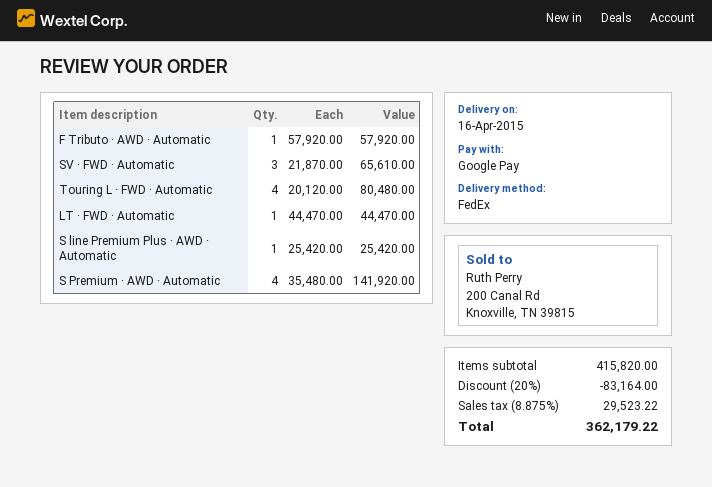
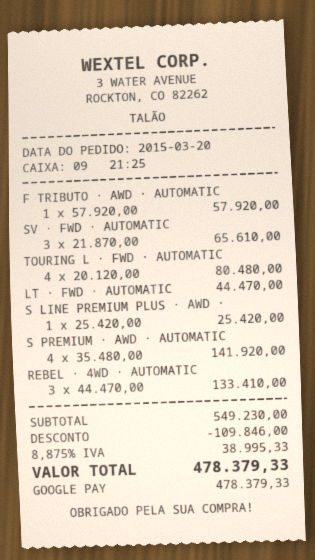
REBEL · 4WD · AUTOMATIC: none -> 3 x 44470.00 = 133410.00
subtotal: 415820.00 -> 549230.00
discount: 83164.00 -> 109846.00
tax: 8.875% = 29523.22 -> 8.875% = 38995.33
total: 362179.22 -> 478379.33

